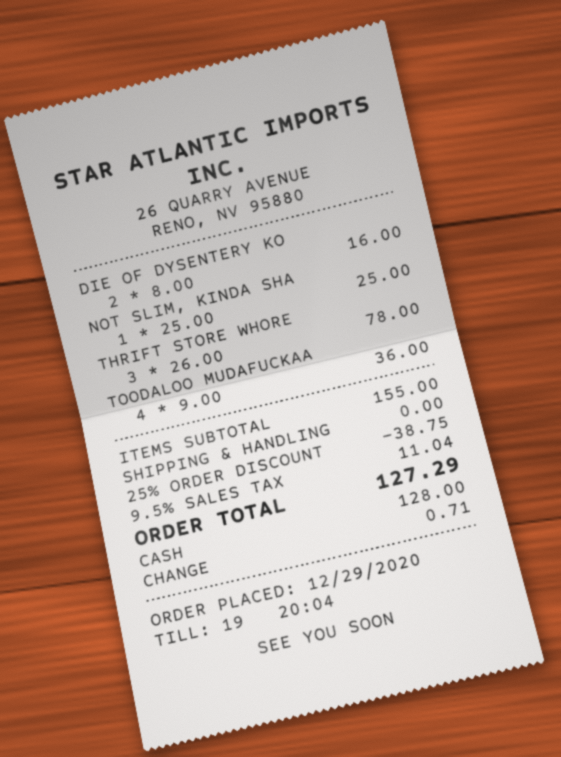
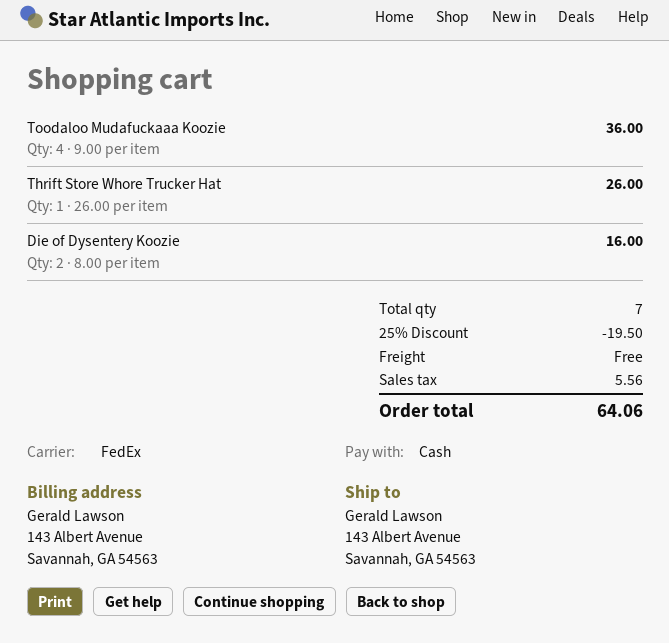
NOT SLIM, KINDA SHA: 1 x 25.00 = 25.00 -> none
THRIFT STORE WHORE: 3 x 26.00 = 78.00 -> 1 x 26.00 = 26.00
discount: 25% = 38.75 -> 25% = 19.50
tax: 11.04 -> 5.56
total: 127.29 -> 64.06

